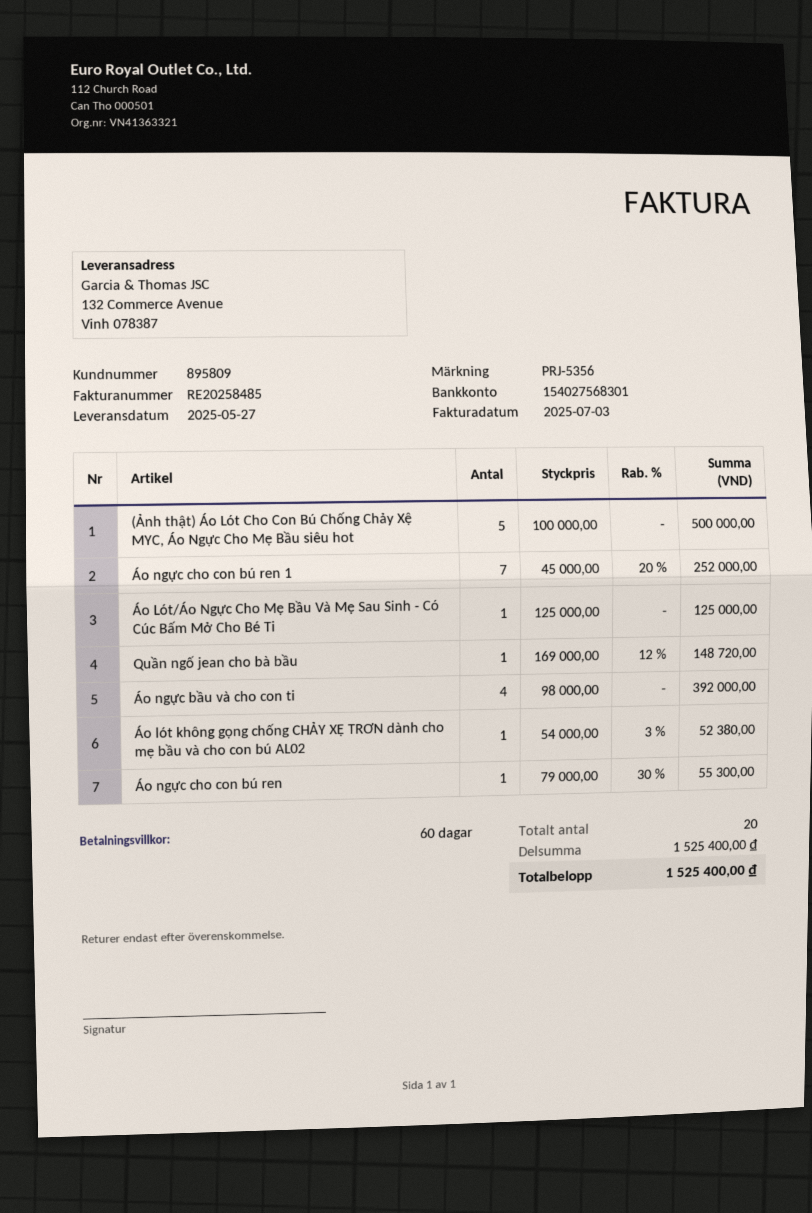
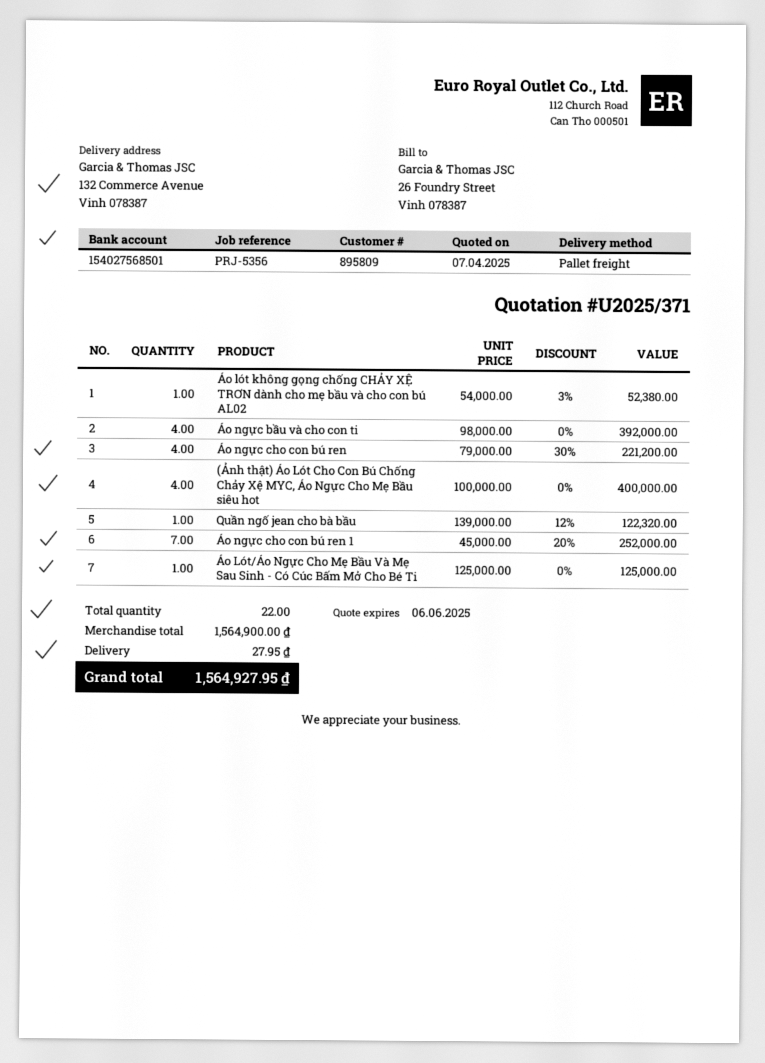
bank account: 154027568301 -> 154027568501
(Ảnh thật) Áo Lót Cho Con Bú Chống Chảy Xệ MYC, Áo Ngực Cho Mẹ Bầu siêu hot: 5 x 100000.00 = 500000.00 -> 4 x 100000.00 = 400000.00
Quần ngố jean cho bà bầu: 1 x 169000.00 - 12% = 148720.00 -> 1 x 139000.00 - 12% = 122320.00
Áo ngực cho con bú ren: 1 x 79000.00 - 30% = 55300.00 -> 4 x 79000.00 - 30% = 221200.00
total quantity: 20 -> 22
subtotal: 1525400.00 -> 1564900.00
shipping: none -> 27.95
total: 1525400.00 -> 1564927.95

